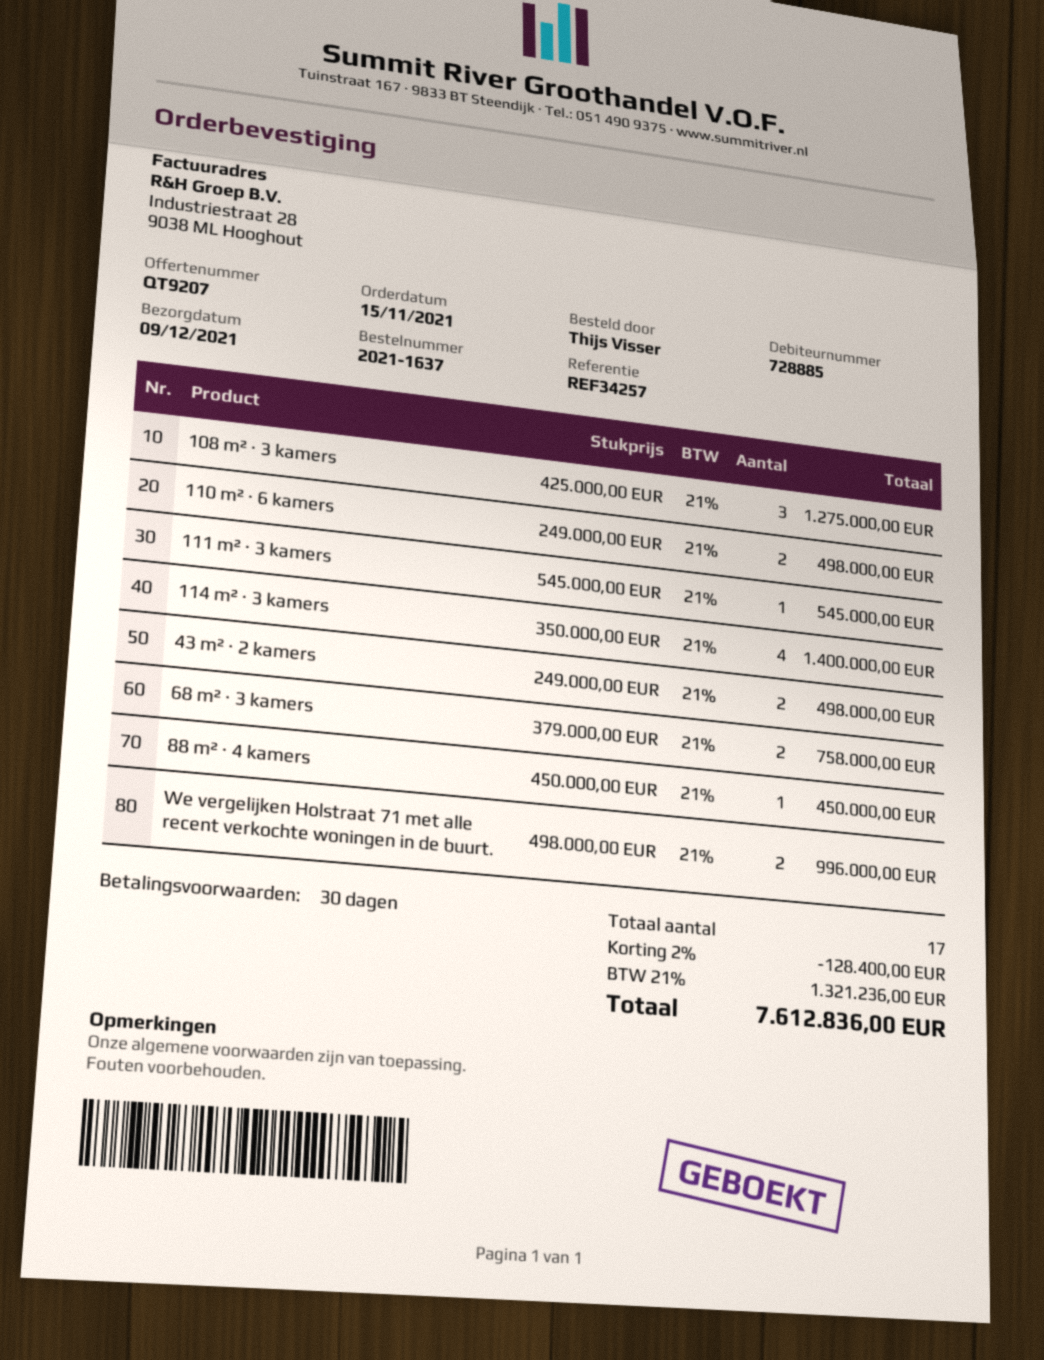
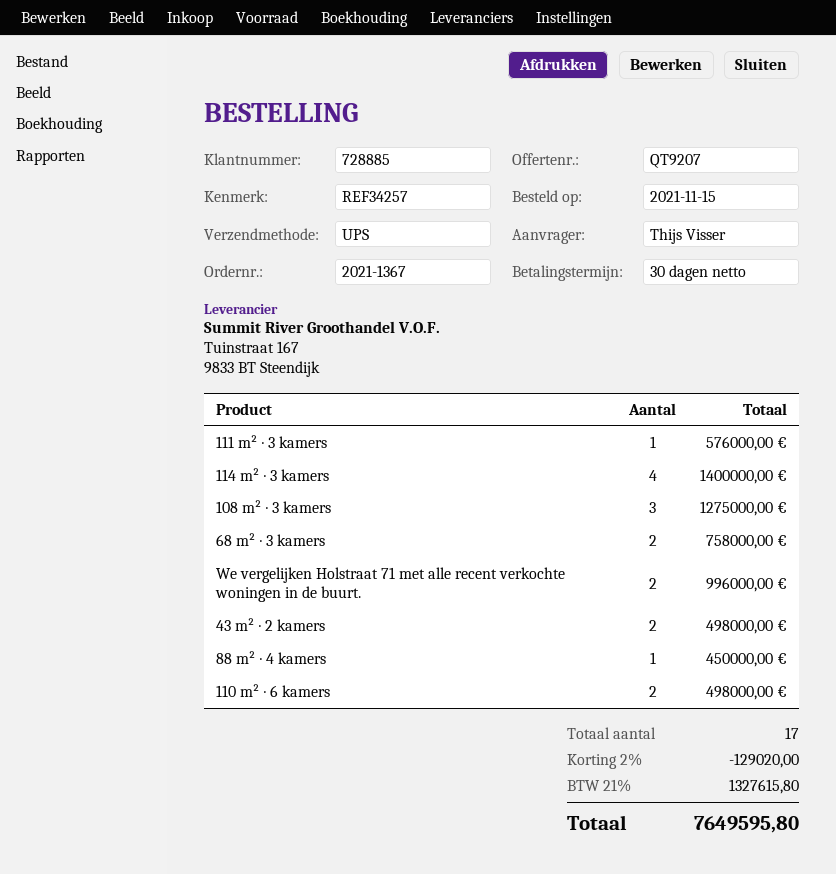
order number: 2021-1637 -> 2021-1367
111 m² · 3 kamers: 1 for 545000.00 -> 1 for 576000.00
discount: 2% = 128400.00 -> 2% = 129020.00
tax: 21% = 1321236.00 -> 21% = 1327615.80
total: 7612836.00 -> 7649595.80

